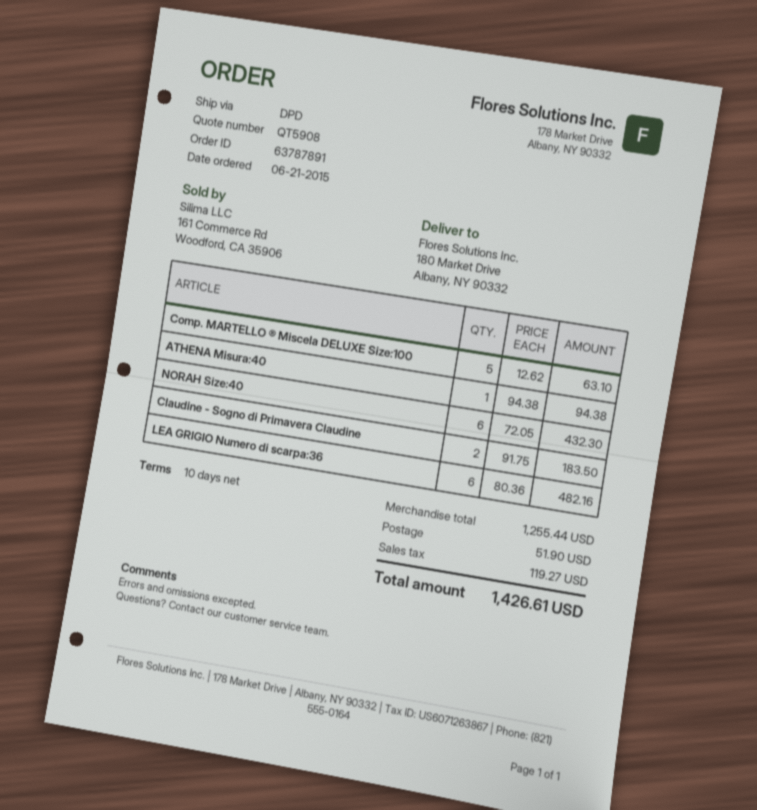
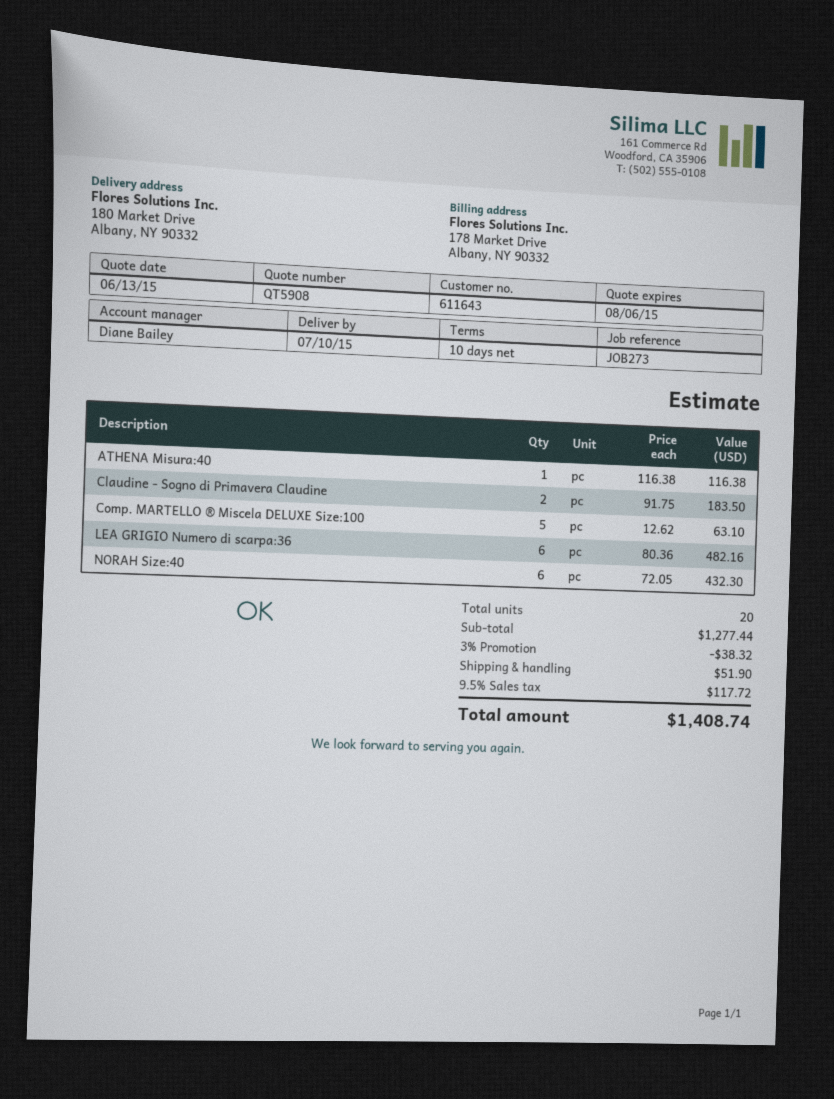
ATHENA Misura:40: 1 x 94.38 = 94.38 -> 1 x 116.38 = 116.38
subtotal: 1255.44 -> 1277.44
discount: none -> 3% = 38.32
tax: 119.27 -> 117.72
total: 1426.61 -> 1408.74

